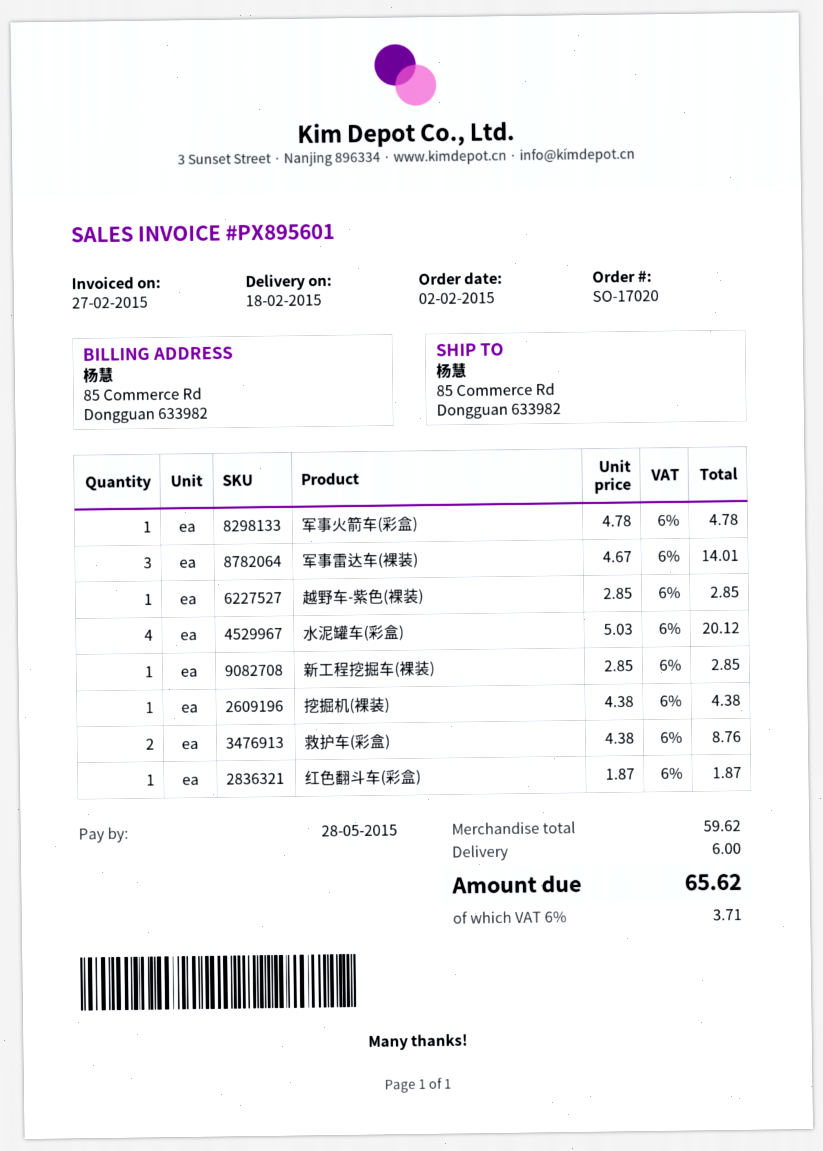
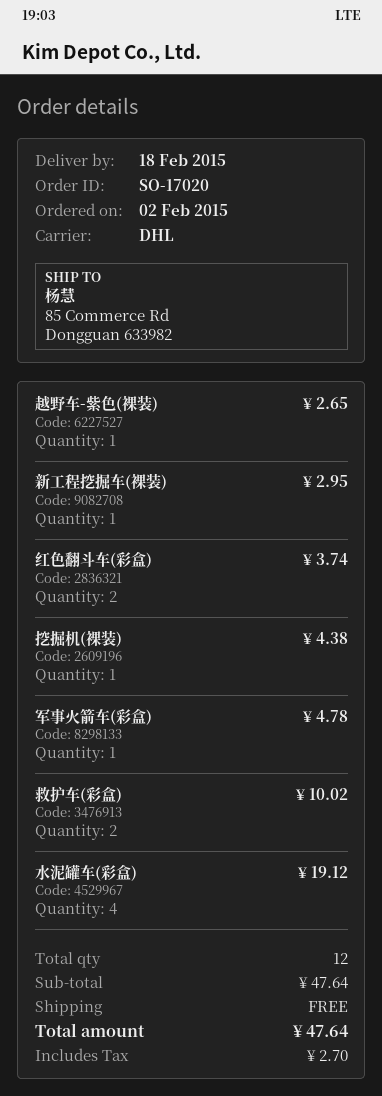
军事雷达车(裸装): 3 for 14.01 -> none
越野车-紫色(裸装): 1 for 2.85 -> 1 for 2.65
水泥罐车(彩盒): 4 for 20.12 -> 4 for 19.12
新工程挖掘车(裸装): 1 for 2.85 -> 1 for 2.95
救护车(彩盒): 2 for 8.76 -> 2 for 10.02
红色翻斗车(彩盒): 1 for 1.87 -> 2 for 3.74
subtotal: 59.62 -> 47.64
shipping: 6.00 -> 0.00
tax: 3.71 -> 2.70
total: 65.62 -> 47.64

